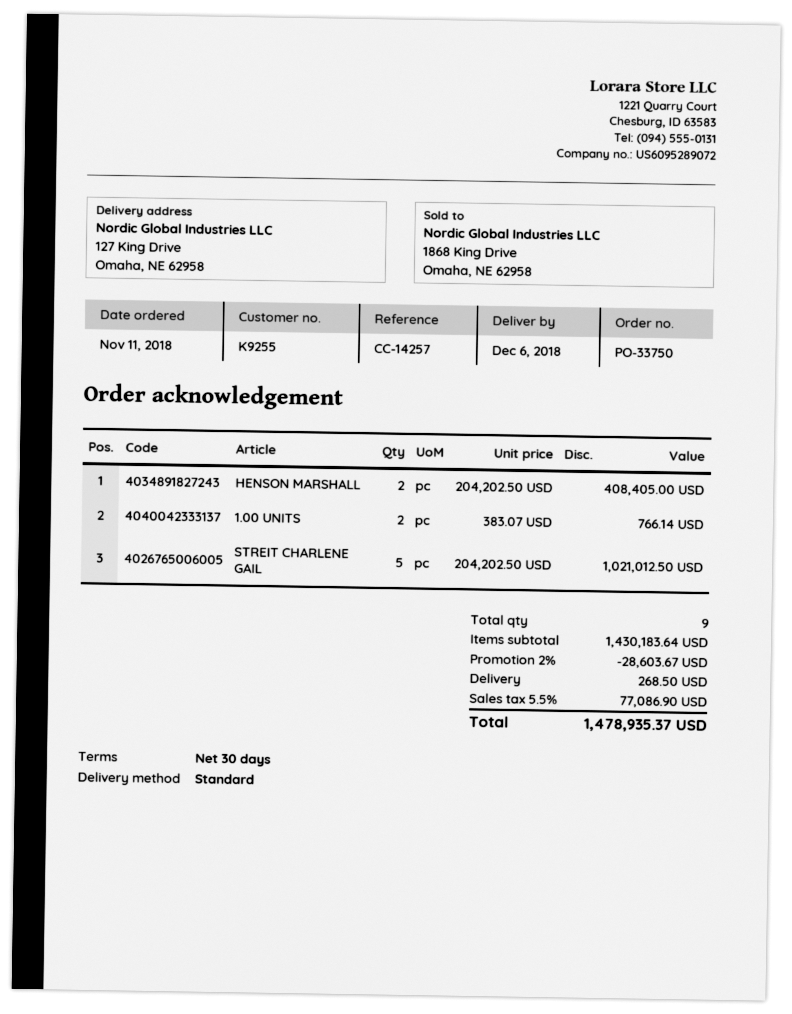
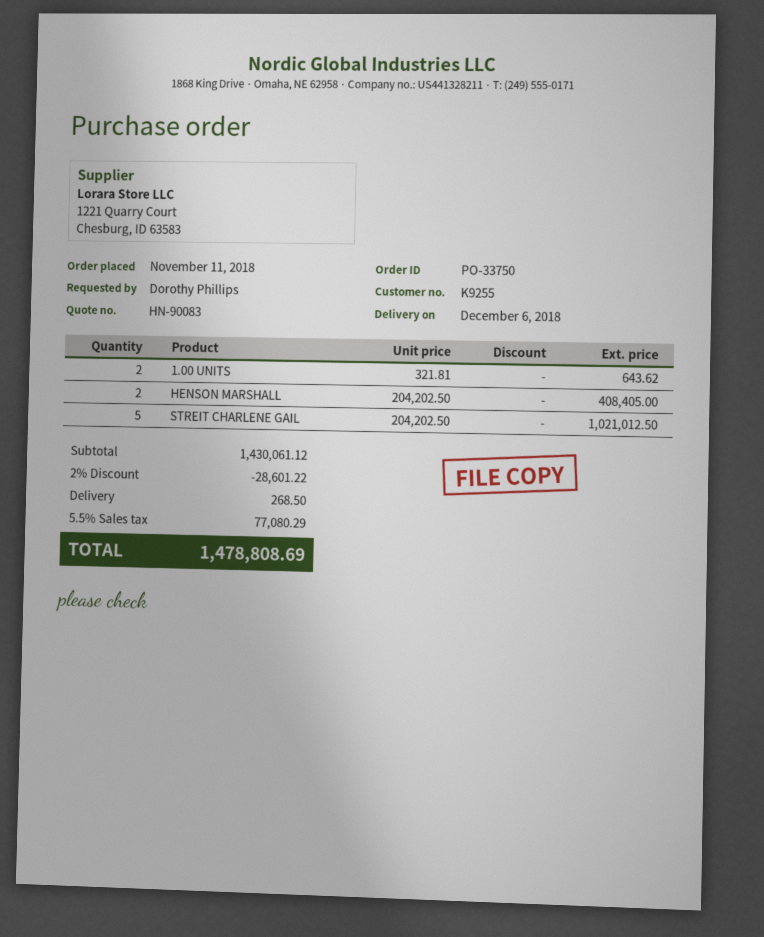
1.00 UNITS: 2 x 383.07 = 766.14 -> 2 x 321.81 = 643.62
subtotal: 1430183.64 -> 1430061.12
discount: 2% = 28603.67 -> 2% = 28601.22
tax: 5.5% = 77086.90 -> 5.5% = 77080.29
total: 1478935.37 -> 1478808.69

